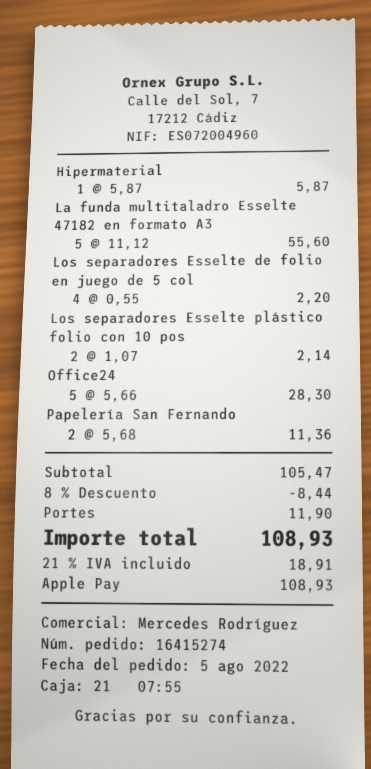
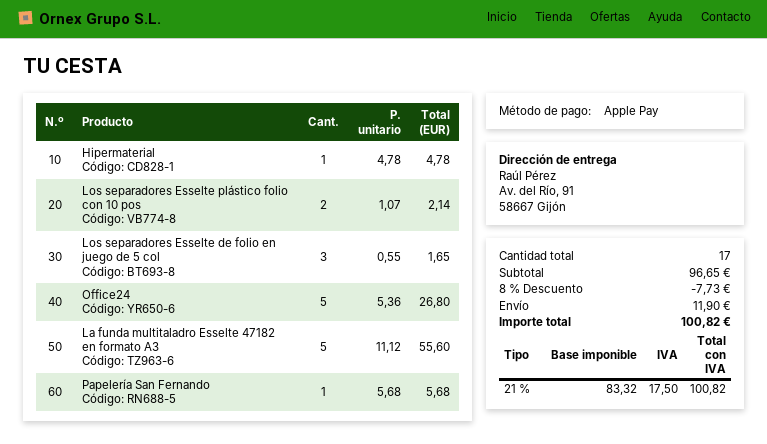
Hipermaterial: 1 x 5.87 = 5.87 -> 1 x 4.78 = 4.78
Los separadores Esselte de folio en juego de 5 col: 4 x 0.55 = 2.20 -> 3 x 0.55 = 1.65
Office24: 5 x 5.66 = 28.30 -> 5 x 5.36 = 26.80
Papelería San Fernando: 2 x 5.68 = 11.36 -> 1 x 5.68 = 5.68
subtotal: 105.47 -> 96.65
discount: 8% = 8.44 -> 8% = 7.73
tax: 21% = 18.91 -> 21% = 17.50
total: 108.93 -> 100.82

